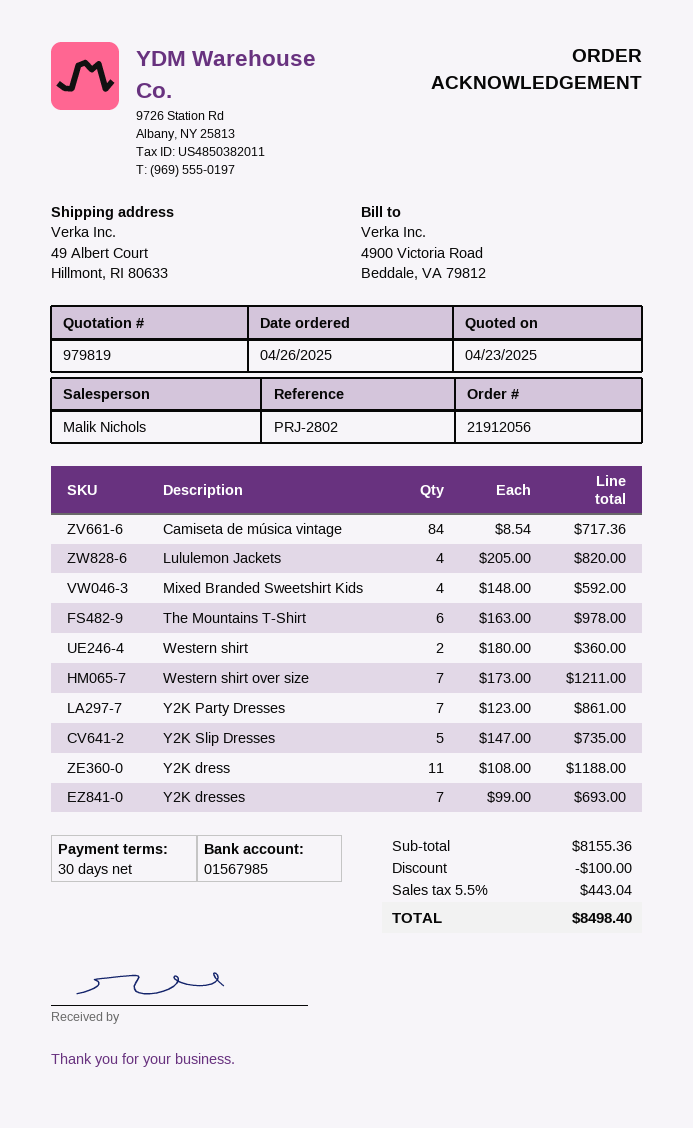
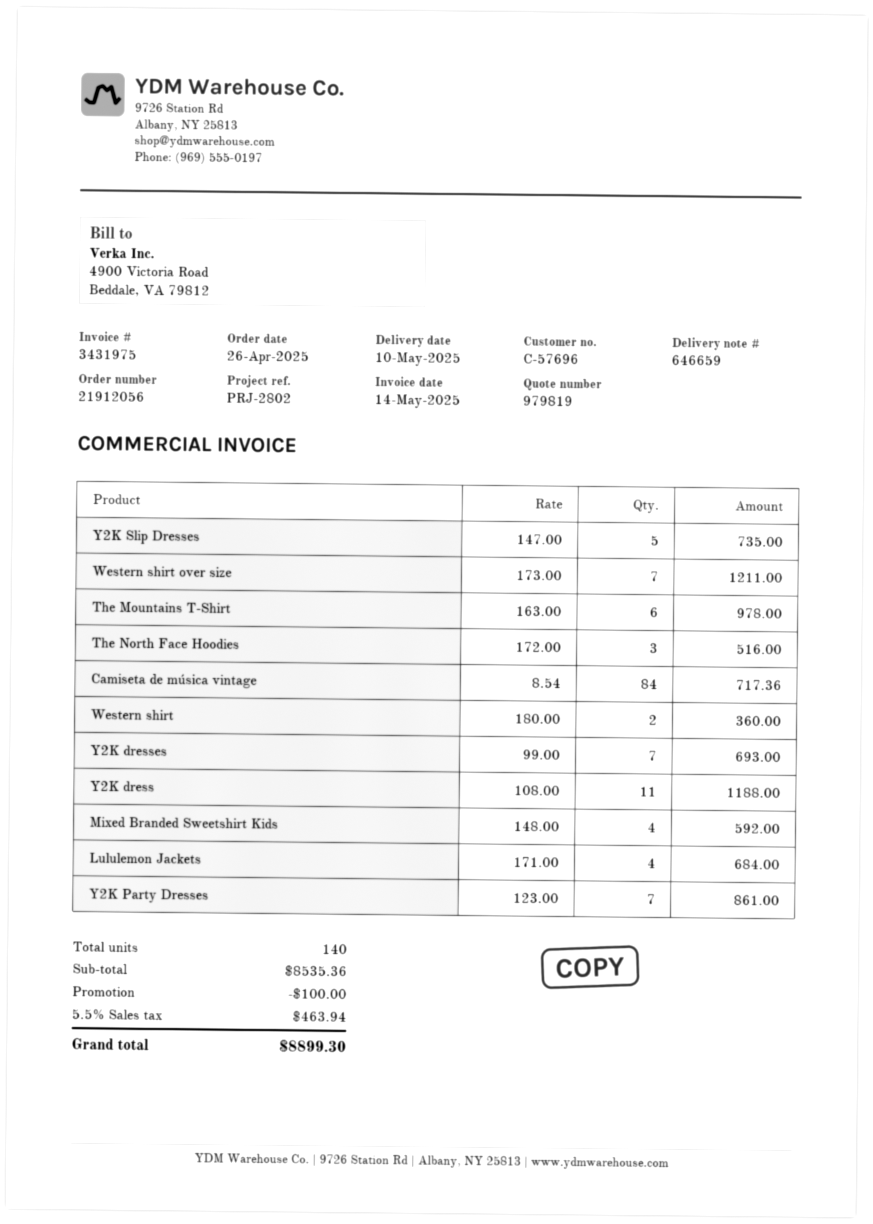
Lululemon Jackets: 4 x 205.00 = 820.00 -> 4 x 171.00 = 684.00
The North Face Hoodies: none -> 3 x 172.00 = 516.00
subtotal: 8155.36 -> 8535.36
tax: 5.5% = 443.04 -> 5.5% = 463.94
total: 8498.40 -> 8899.30

